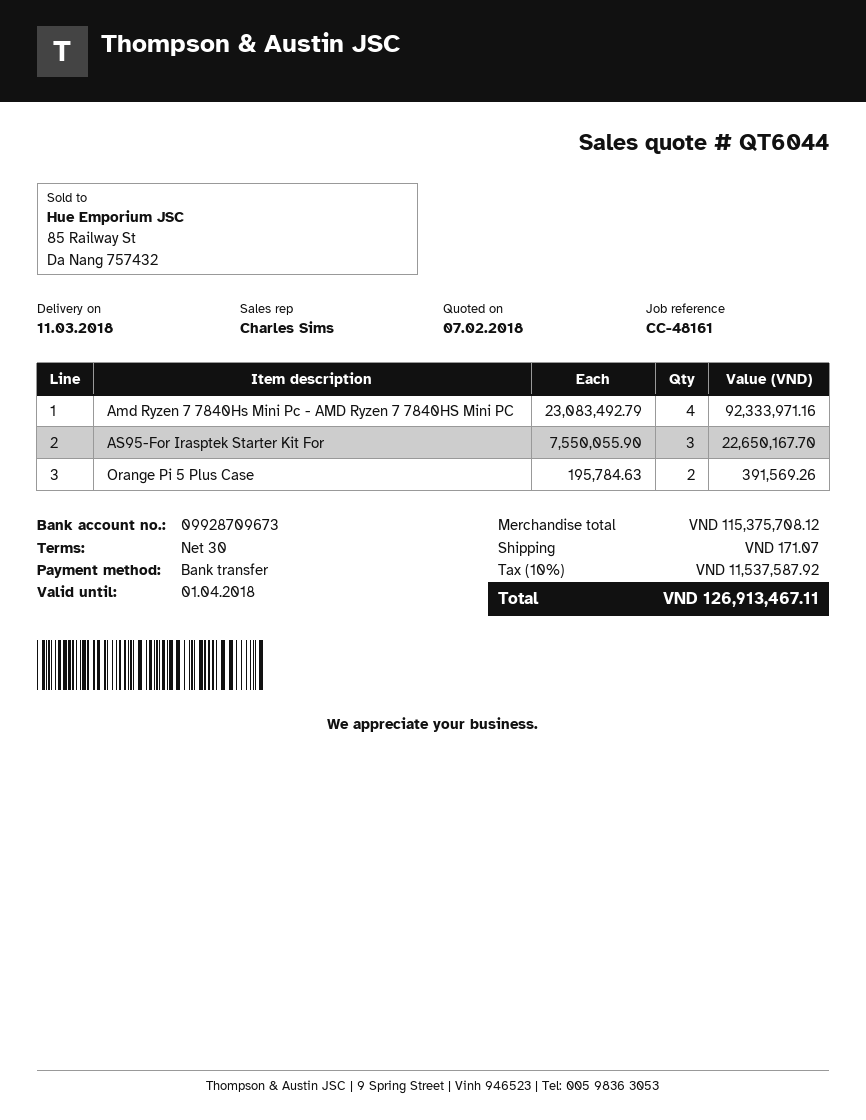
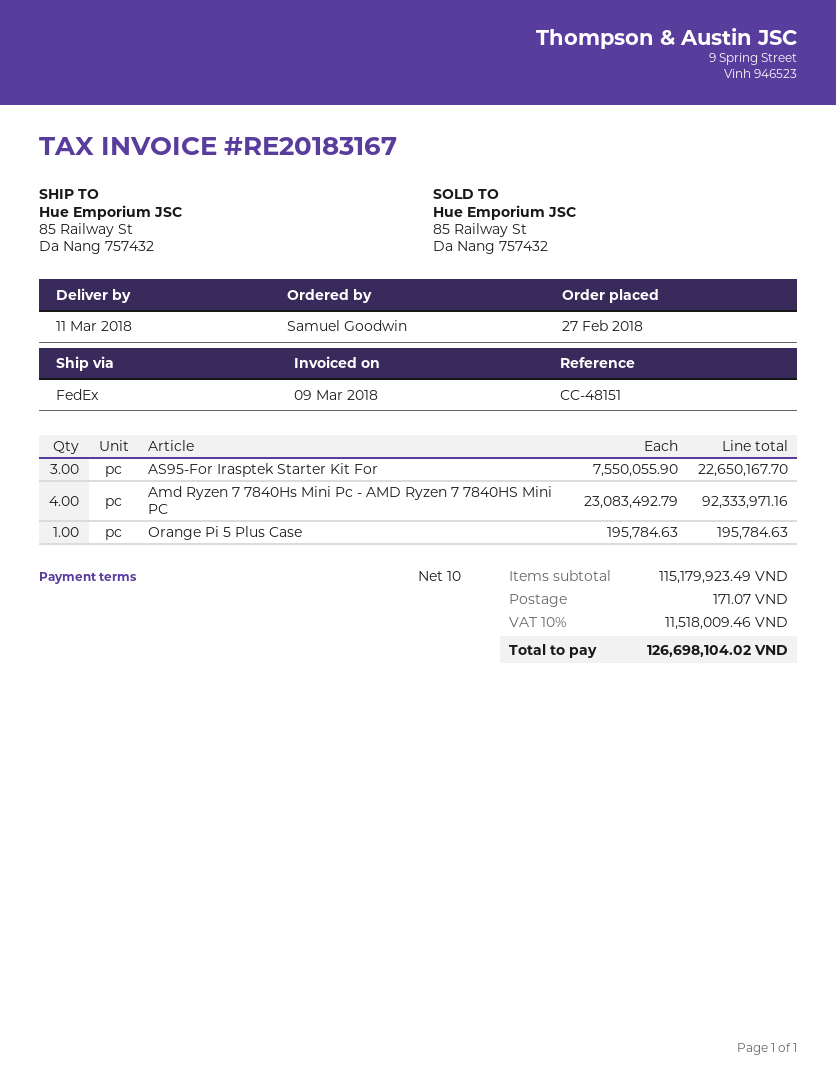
payment terms: 30 days -> 10 days
reference: CC-48161 -> CC-48151
Orange Pi 5 Plus Case: 2 x 195784.63 = 391569.26 -> 1 x 195784.63 = 195784.63
subtotal: 115375708.12 -> 115179923.49
tax: 10% = 11537587.92 -> 10% = 11518009.46
total: 126913467.11 -> 126698104.02

